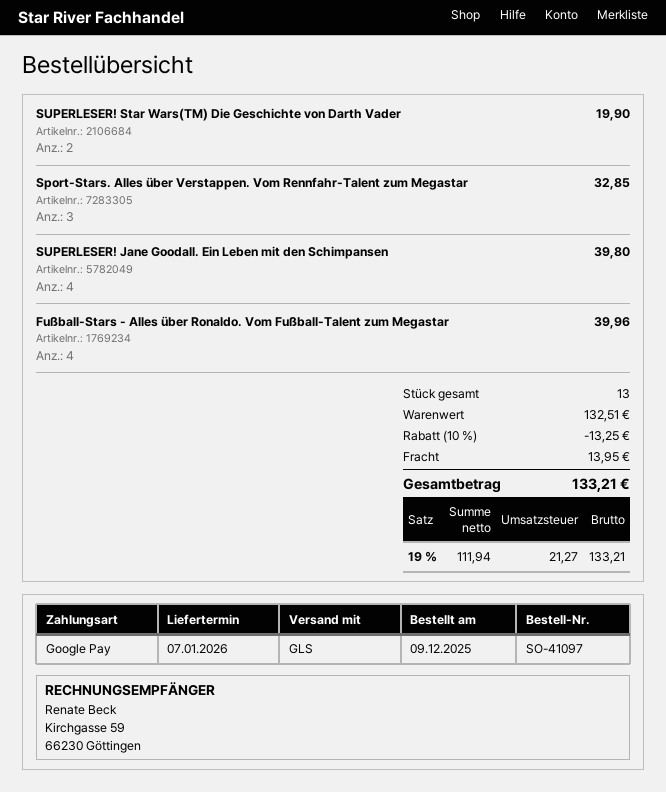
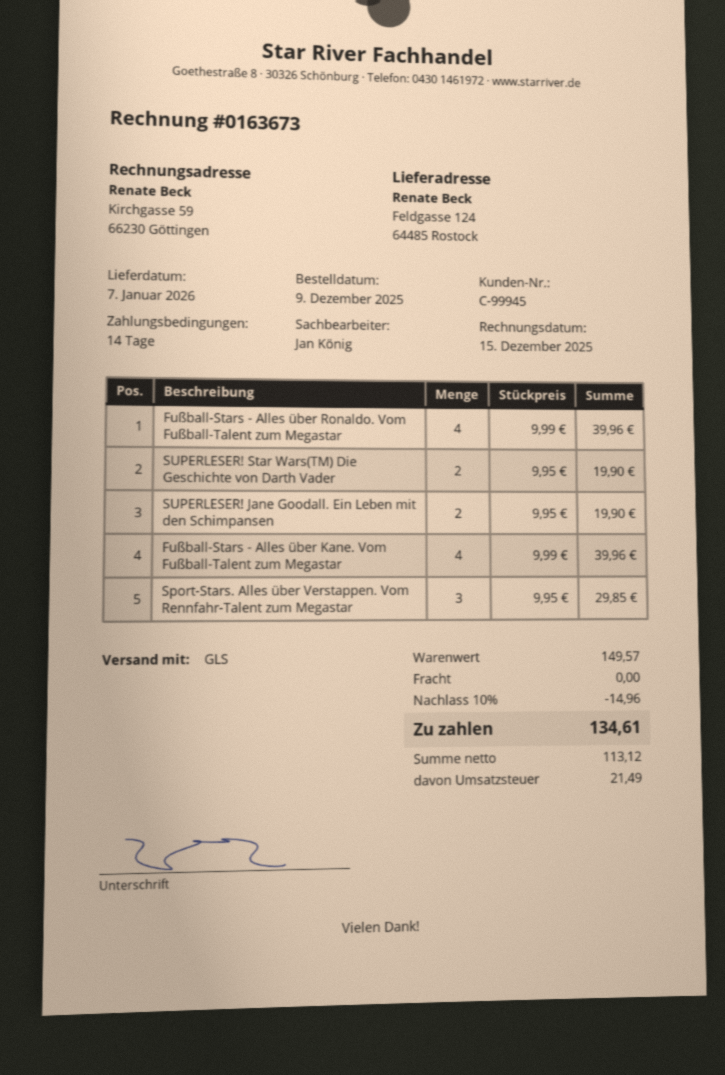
Sport-Stars. Alles über Verstappen. Vom Rennfahr-Talent zum Megastar: 3 for 32.85 -> 3 for 29.85
SUPERLESER! Jane Goodall. Ein Leben mit den Schimpansen: 4 for 39.80 -> 2 for 19.90
Fußball-Stars - Alles über Kane. Vom Fußball-Talent zum Megastar: none -> 4 for 39.96
subtotal: 132.51 -> 149.57
discount: 10% = 13.25 -> 10% = 14.96
shipping: 13.95 -> 0.00
net: 111.94 -> 113.12
tax: 21.27 -> 21.49
total: 133.21 -> 134.61

